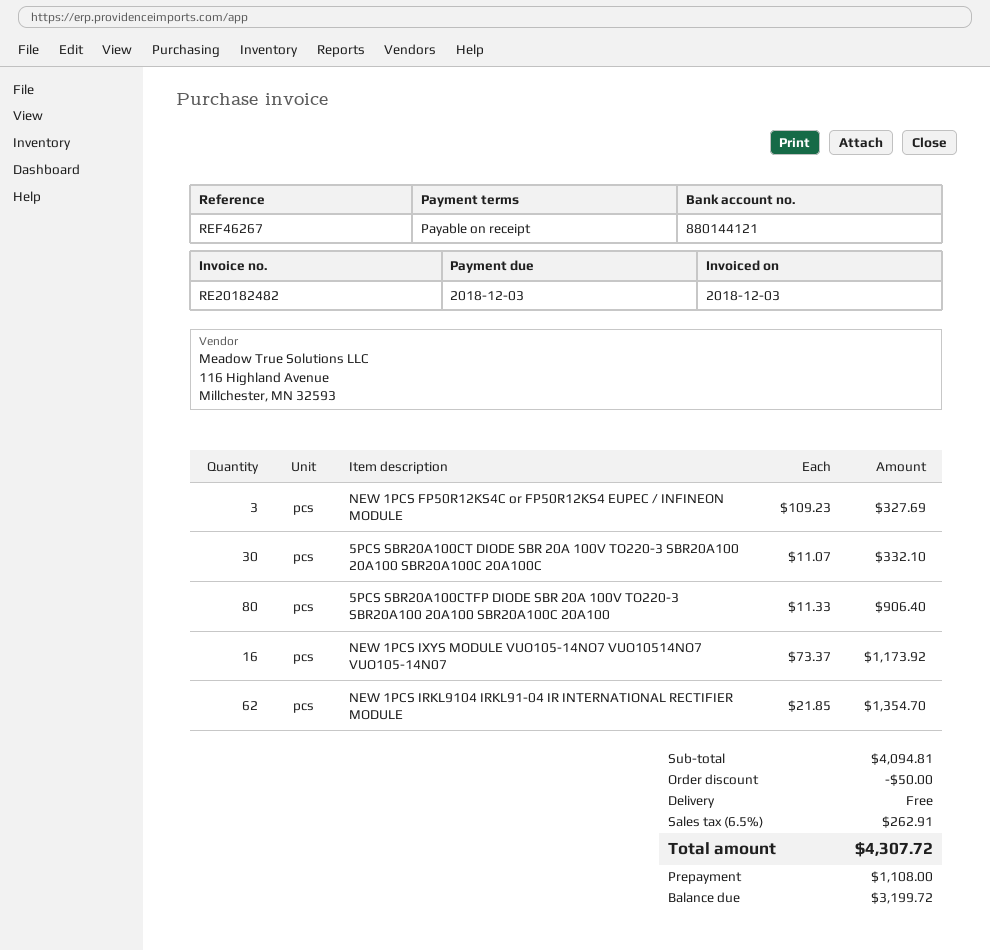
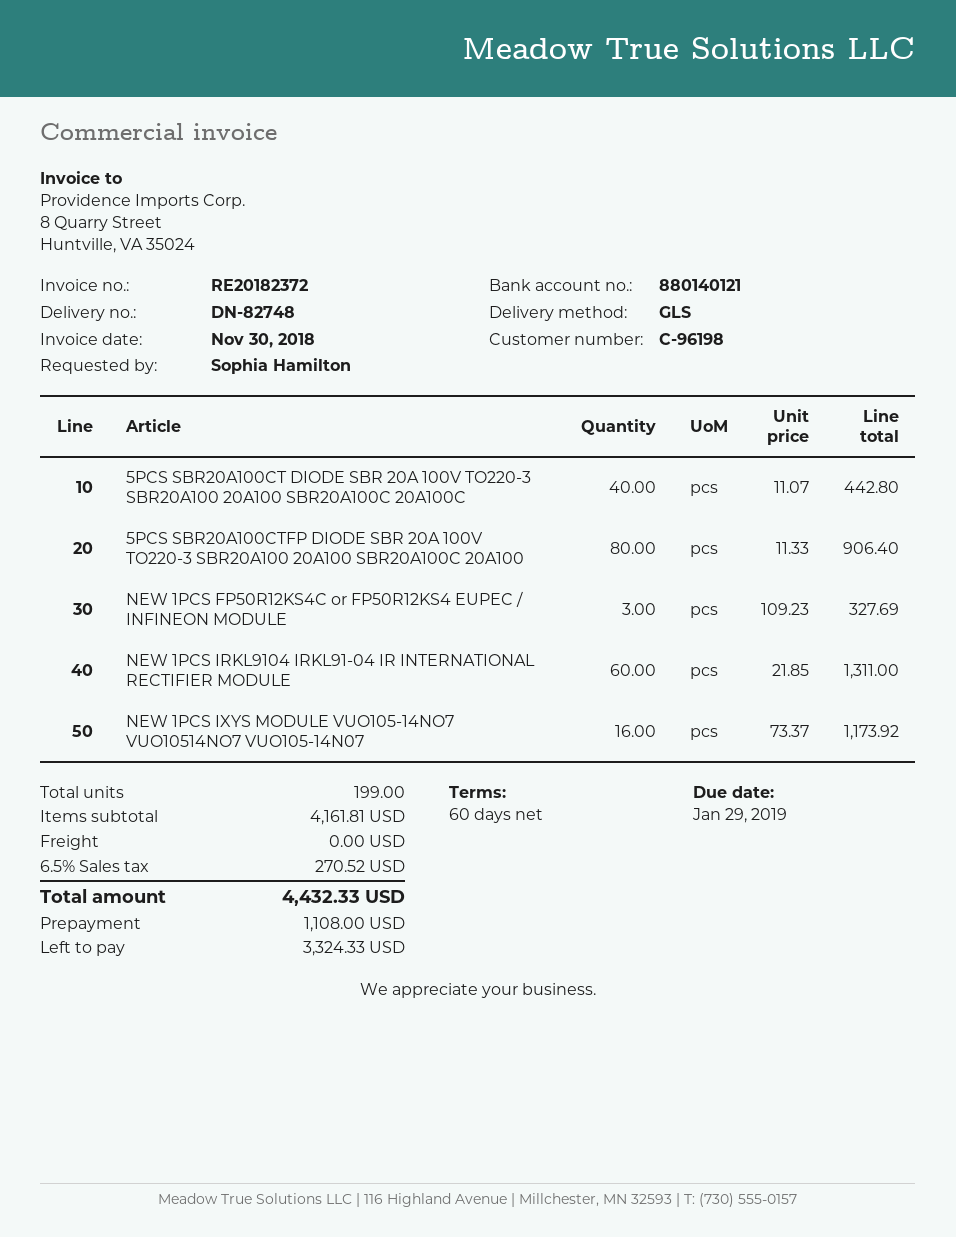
invoice number: RE20182482 -> RE20182372
invoice date: 2018-12-03 -> 2018-11-30
payment terms: on receipt -> 60 days
due date: 2018-12-03 -> 2019-01-29
bank account: 880144121 -> 880140121
5PCS SBR20A100CT DIODE SBR 20A 100V TO220-3 SBR20A100 20A100 SBR20A100C 20A100C: 30 x 11.07 = 332.10 -> 40 x 11.07 = 442.80
NEW 1PCS IRKL9104 IRKL91-04 IR INTERNATIONAL RECTIFIER MODULE: 62 x 21.85 = 1354.70 -> 60 x 21.85 = 1311.00
subtotal: 4094.81 -> 4161.81
discount: 50.00 -> none
tax: 6.5% = 262.91 -> 6.5% = 270.52
total: 4307.72 -> 4432.33
balance: 3199.72 -> 3324.33

